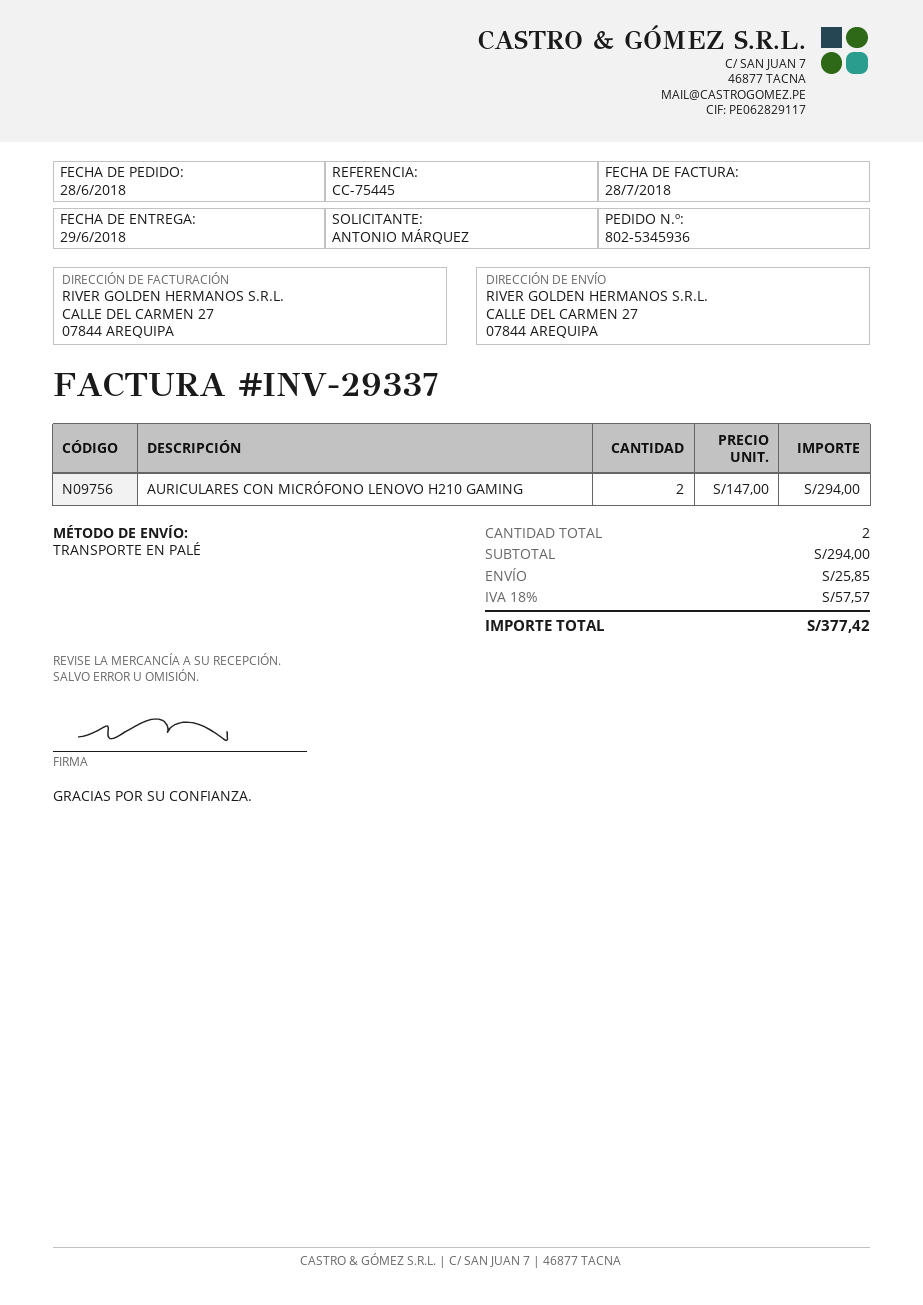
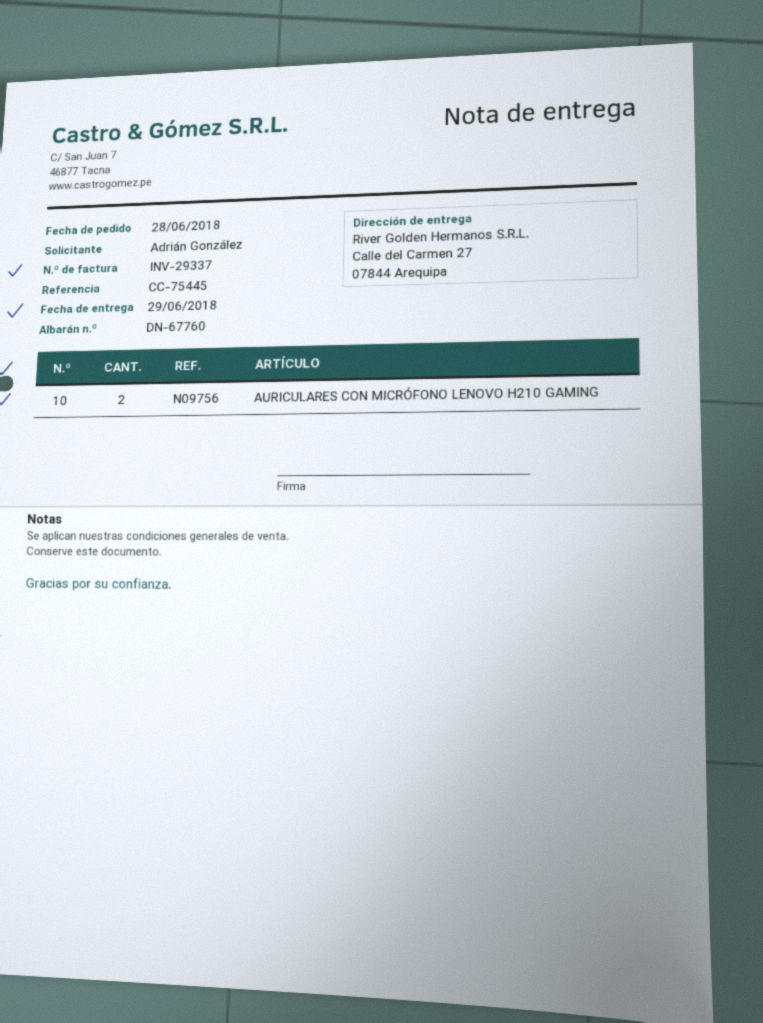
ordered by: ANTONIO MÁRQUEZ -> Adrián González

